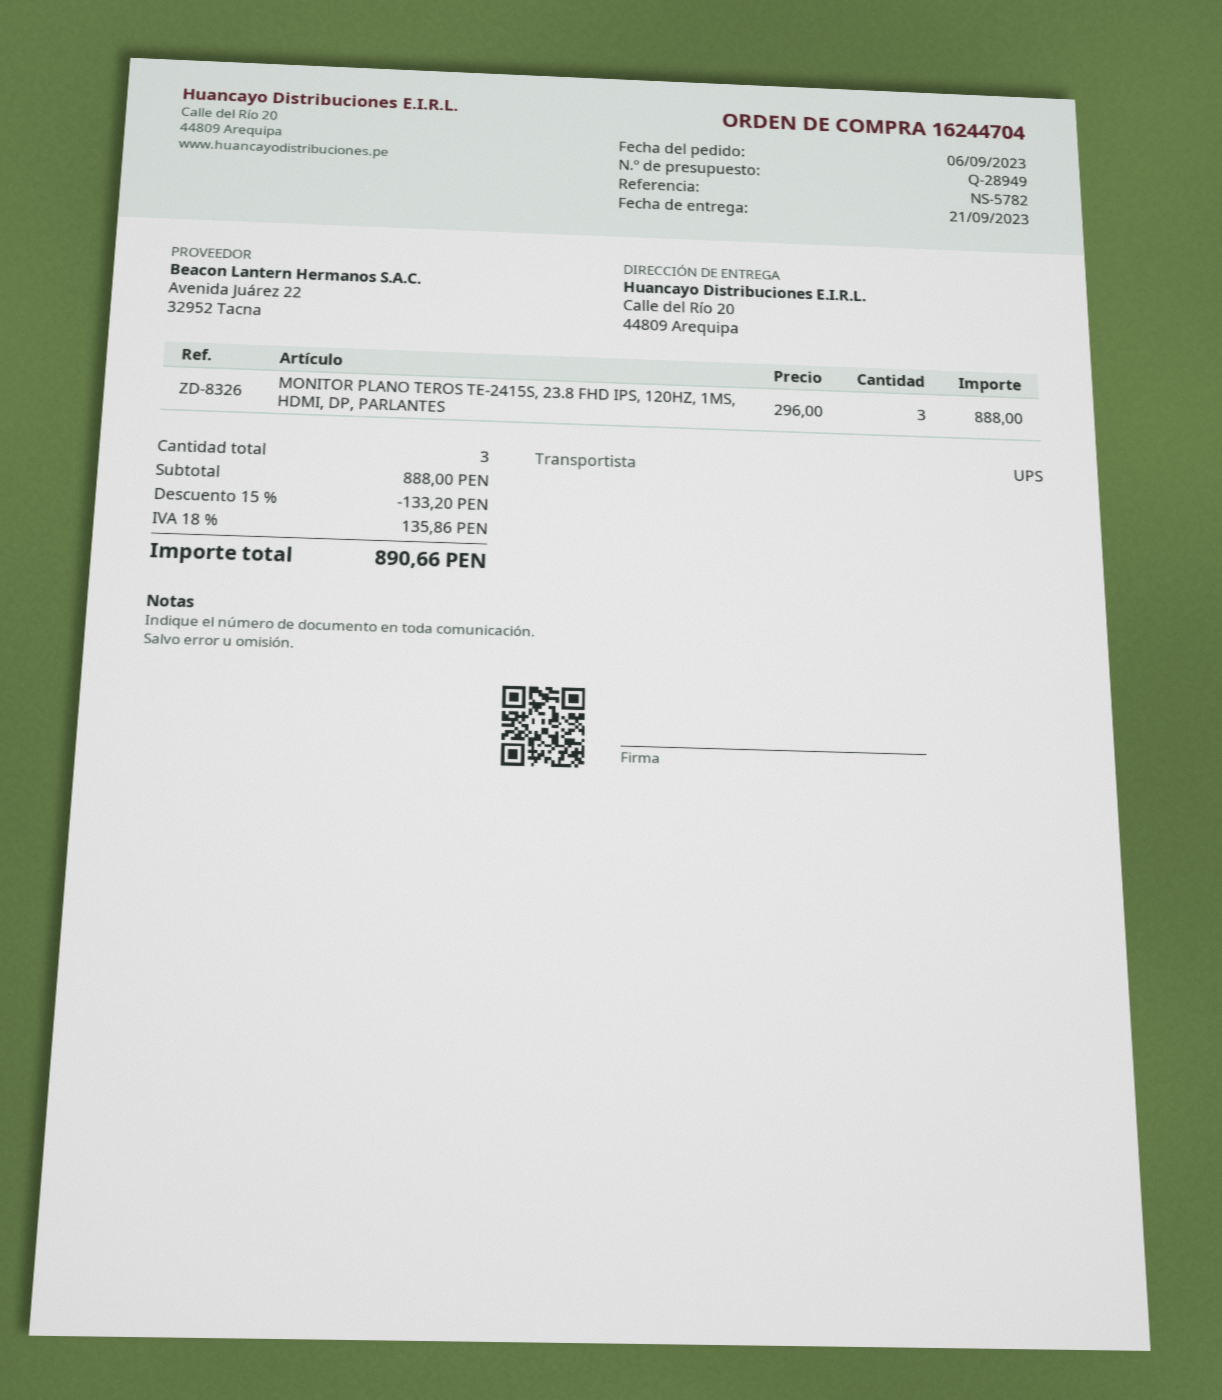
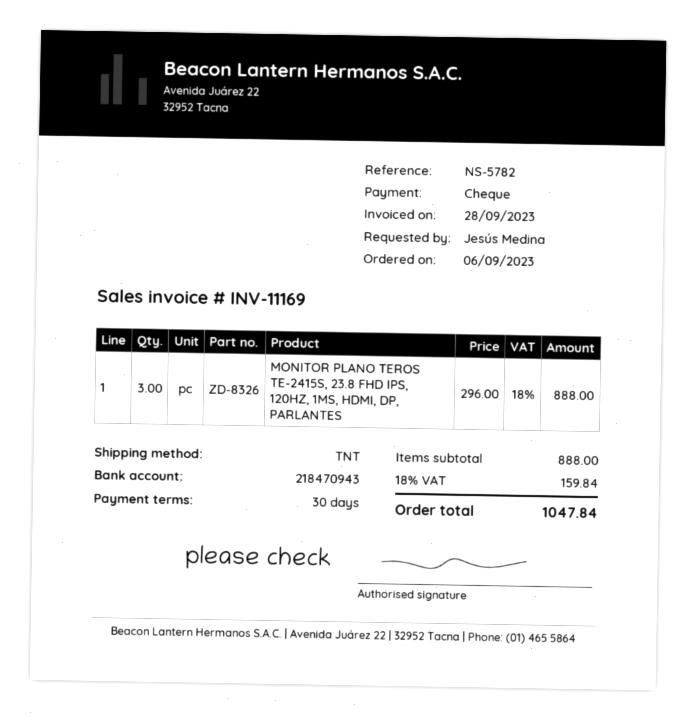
shipping method: UPS -> TNT
discount: 15% = 133.20 -> none
tax: 18% = 135.86 -> 18% = 159.84
total: 890.66 -> 1047.84

